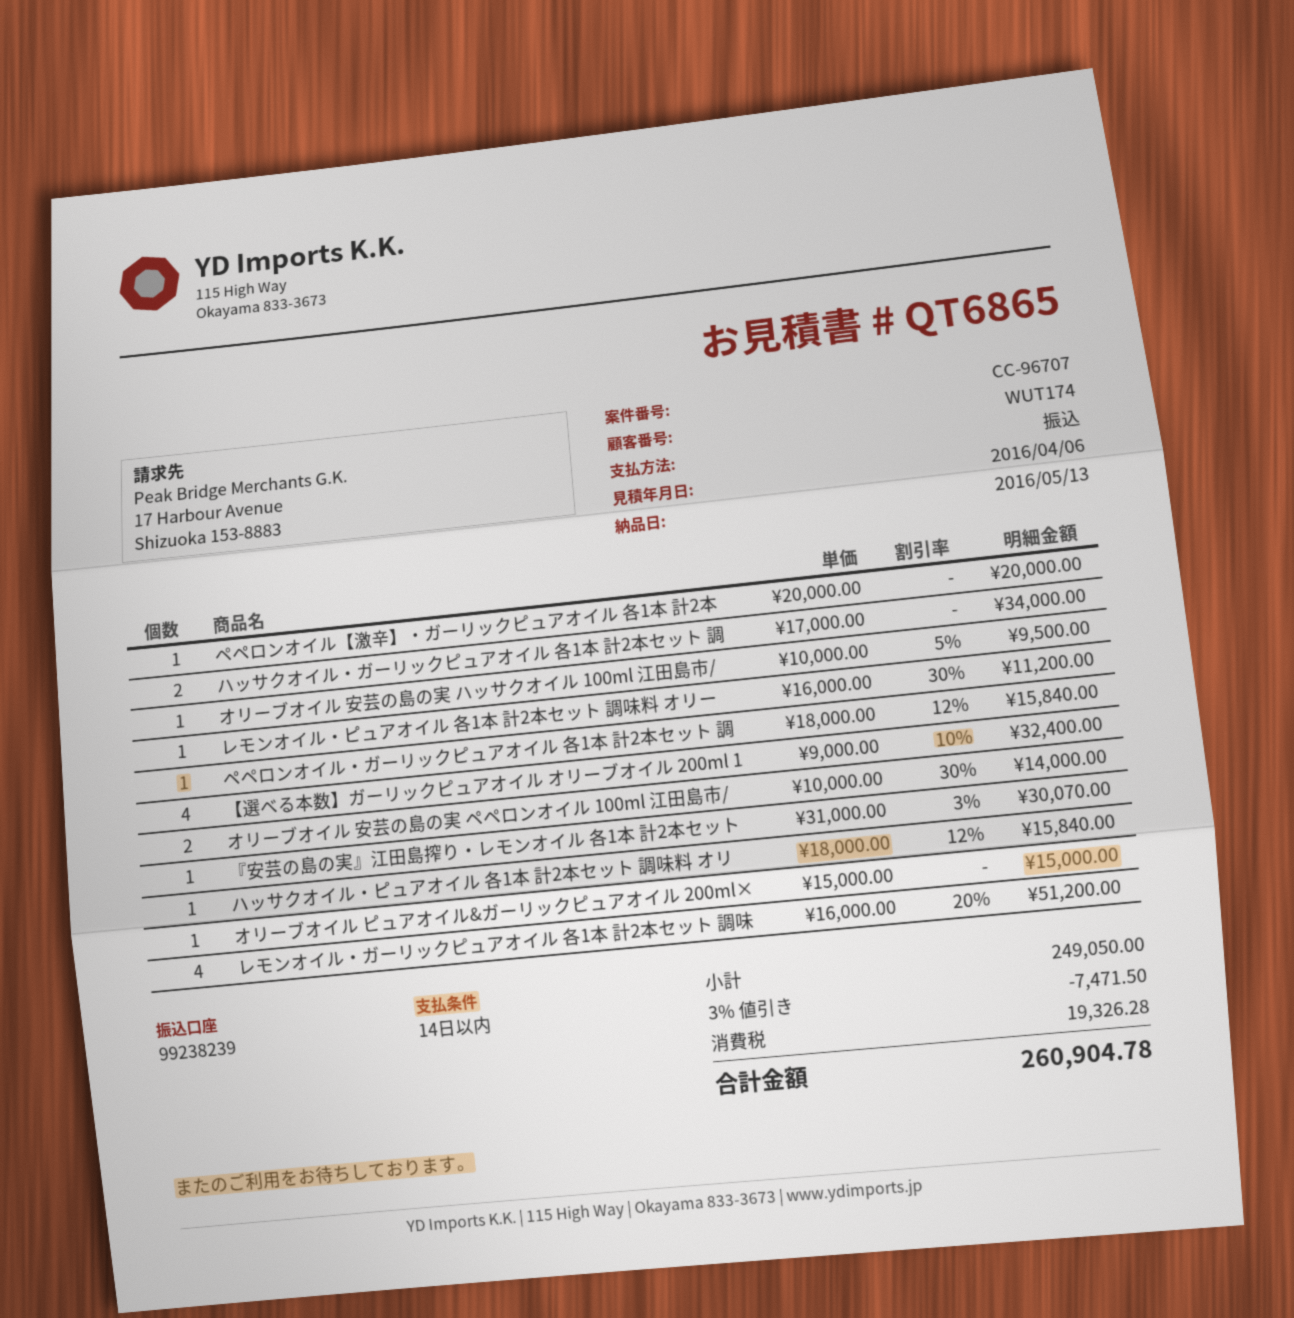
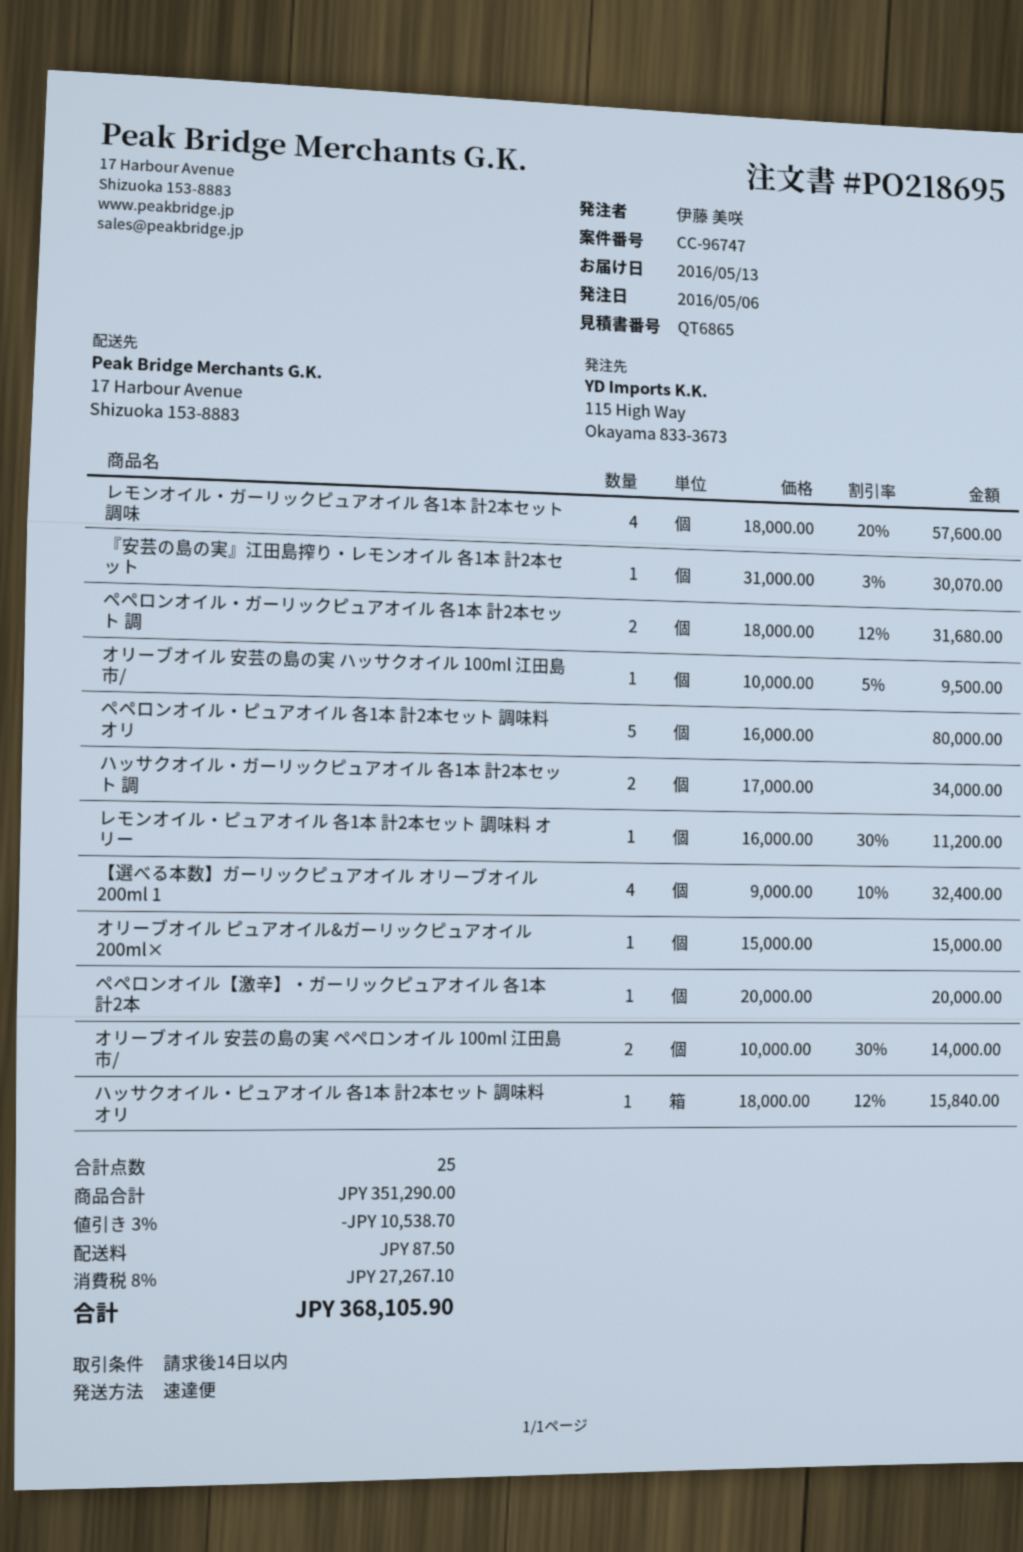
reference: CC-96707 -> CC-96747
ペペロンオイル・ガーリックピュアオイル 各1本 計2本セット 調: 1 x 18000.00 - 12% = 15840.00 -> 2 x 18000.00 - 12% = 31680.00
レモンオイル・ガーリックピュアオイル 各1本 計2本セット 調味: 4 x 16000.00 - 20% = 51200.00 -> 4 x 18000.00 - 20% = 57600.00
ペペロンオイル・ピュアオイル 各1本 計2本セット 調味料 オリ: none -> 5 x 16000.00 = 80000.00
subtotal: 249050.00 -> 351290.00
discount: 3% = 7471.50 -> 3% = 10538.70
shipping: none -> 87.50
tax: 19326.28 -> 27267.10
total: 260904.78 -> 368105.90

